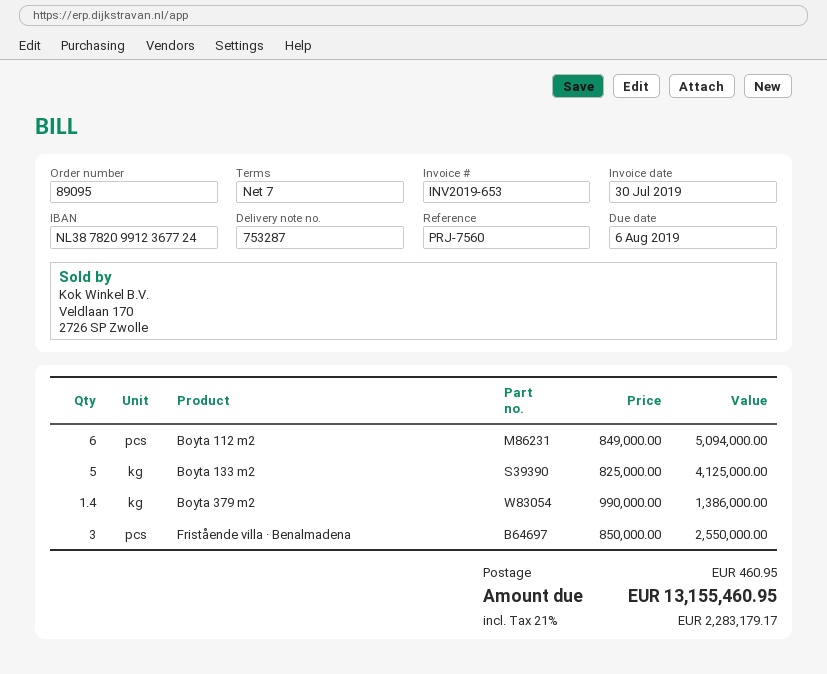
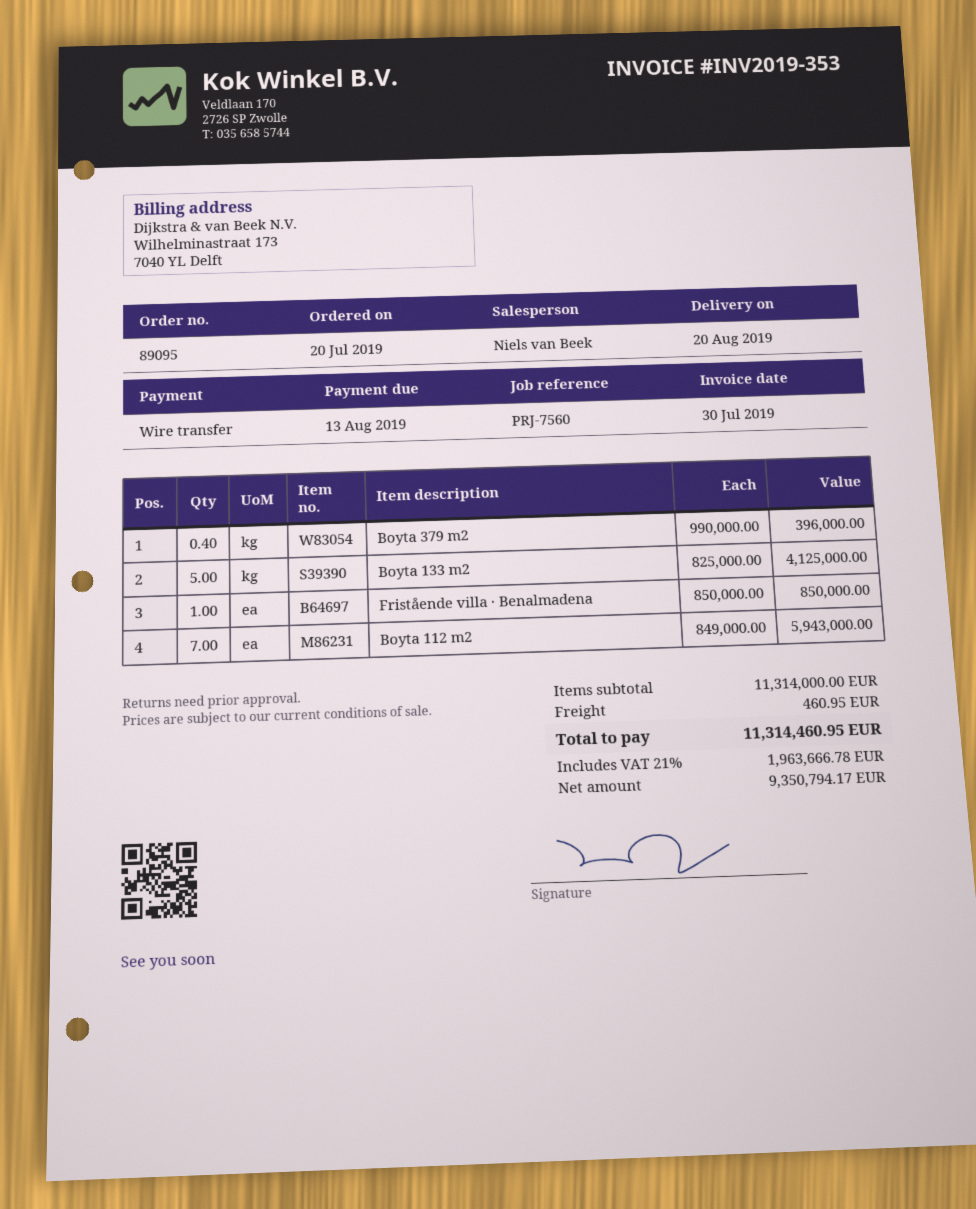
invoice number: INV2019-653 -> INV2019-353
due date: 2019-08-06 -> 2019-08-13
Boyta 112 m2: 6 x 849000.00 = 5094000.00 -> 7 x 849000.00 = 5943000.00
Boyta 379 m2: 1.4 x 990000.00 = 1386000.00 -> 0.4 x 990000.00 = 396000.00
Fristående villa · Benalmadena: 3 x 850000.00 = 2550000.00 -> 1 x 850000.00 = 850000.00
tax: 21% = 2283179.17 -> 21% = 1963666.78
total: 13155460.95 -> 11314460.95

